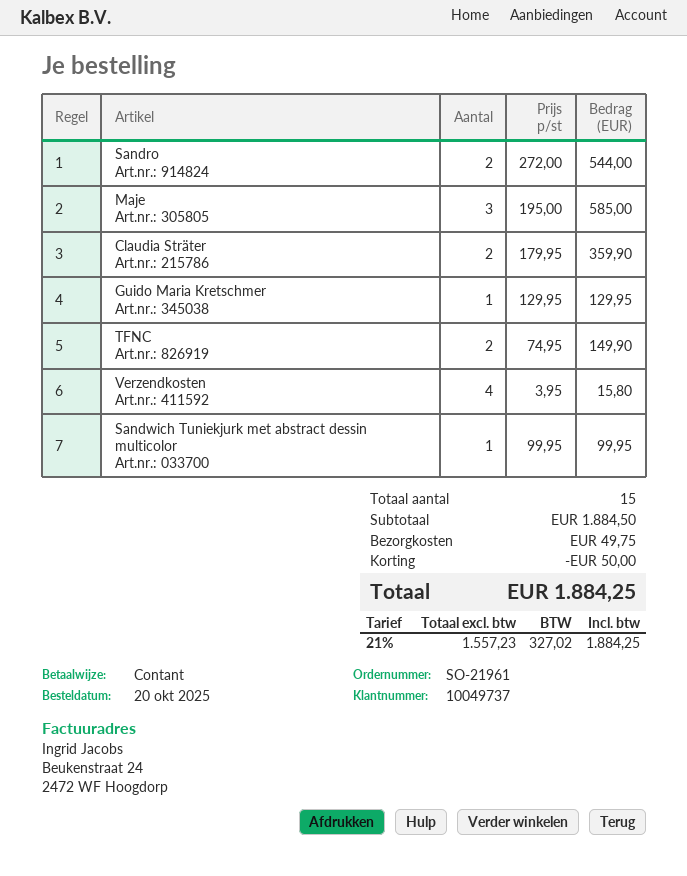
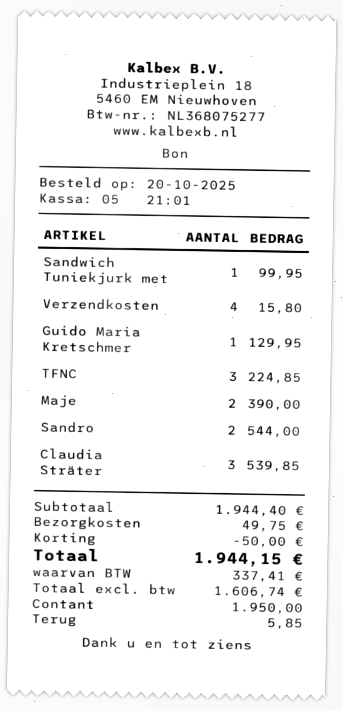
Maje: 3 for 585.00 -> 2 for 390.00
Claudia Sträter: 2 for 359.90 -> 3 for 539.85
TFNC: 2 for 149.90 -> 3 for 224.85
subtotal: 1884.50 -> 1944.40
net: 1557.23 -> 1606.74
tax: 327.02 -> 337.41
total: 1884.25 -> 1944.15

